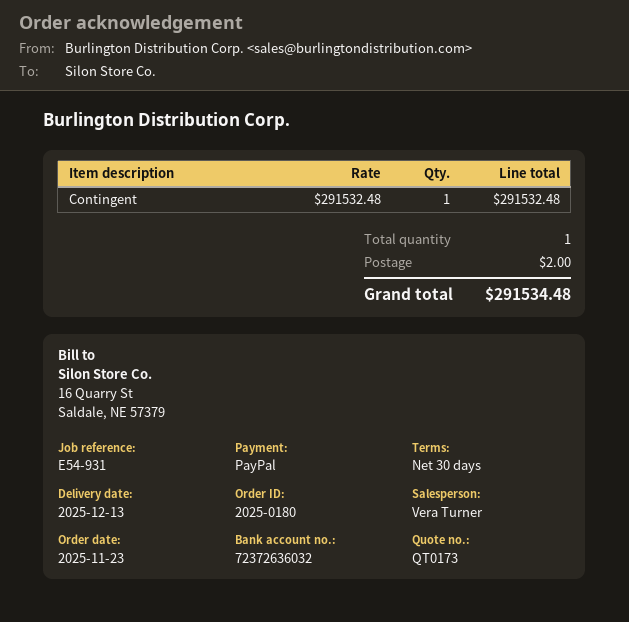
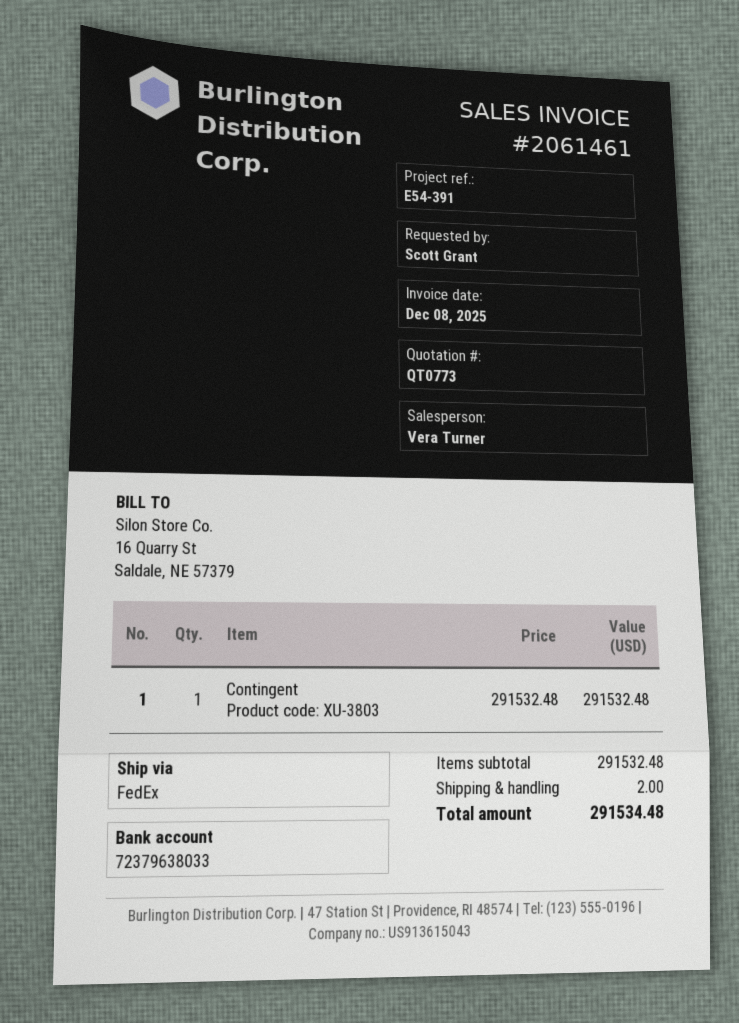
quote number: QT0173 -> QT0773
reference: E54-931 -> E54-391
bank account: 72372636032 -> 72379638033

